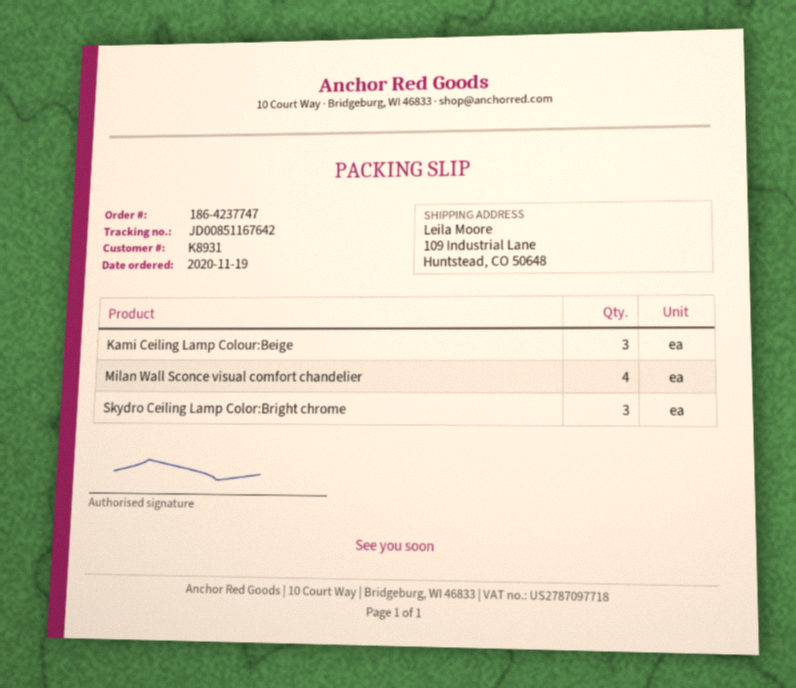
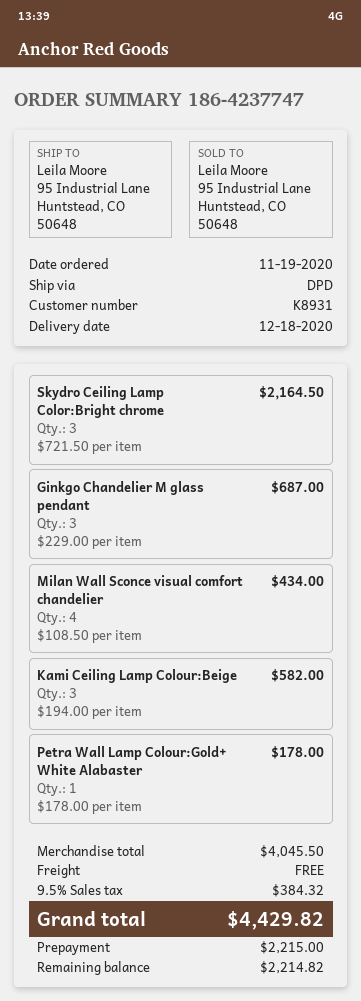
ship to: 109 Industrial Lane, Huntstead, CO 50648 -> 95 Industrial Lane, Huntstead, CO 50648
Ginkgo Chandelier M glass pendant: none -> 3
Petra Wall Lamp Colour:Gold+ White Alabaster: none -> 1

